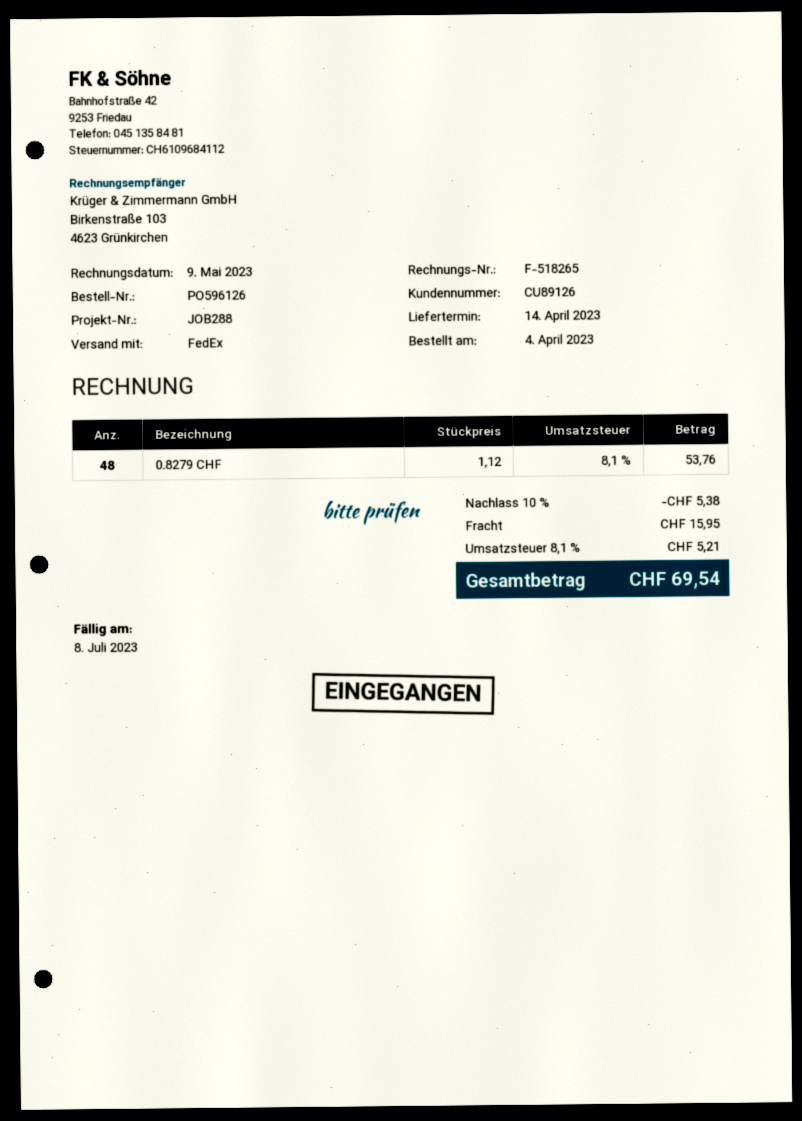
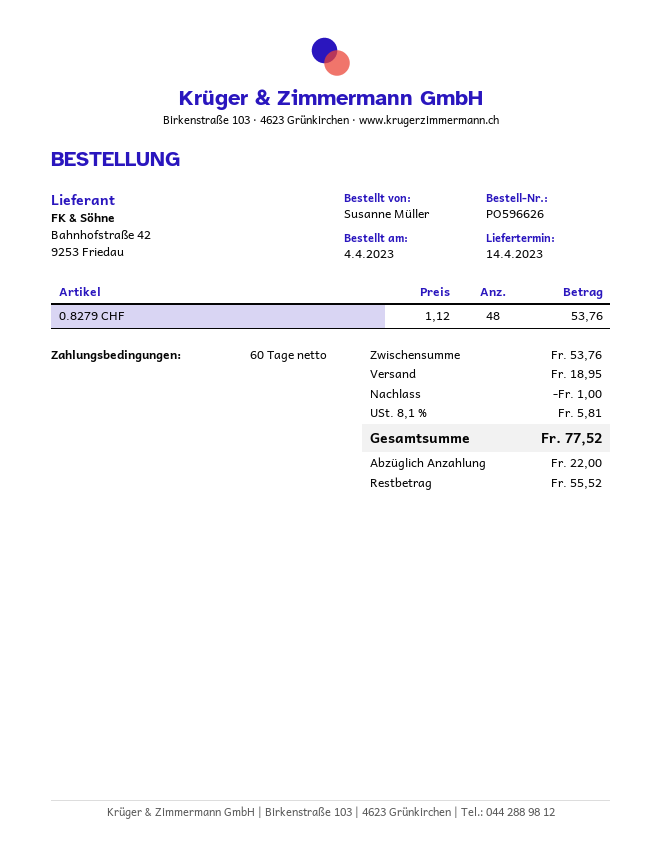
order number: PO596126 -> PO596626
discount: 5.38 -> 1.00
shipping: 15.95 -> 18.95
tax: 8.1% = 5.21 -> 8.1% = 5.81
total: 69.54 -> 77.52

